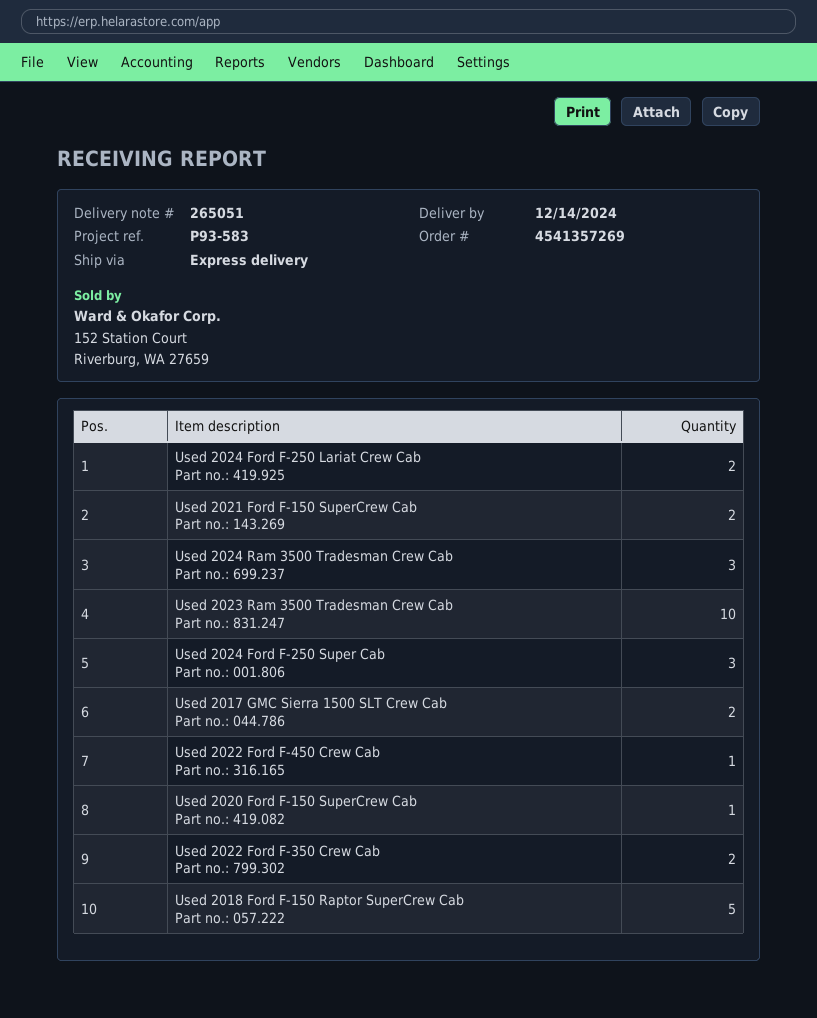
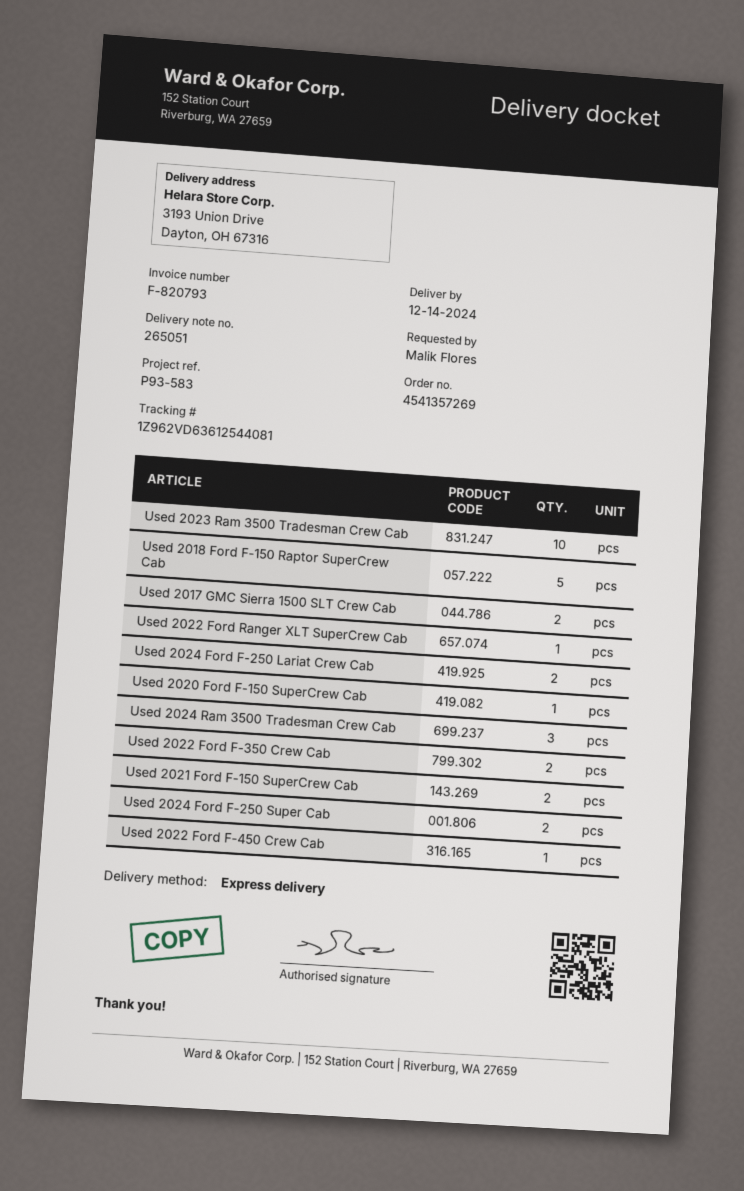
Used 2024 Ford F-250 Super Cab: 3 -> 2
Used 2022 Ford Ranger XLT SuperCrew Cab: none -> 1

